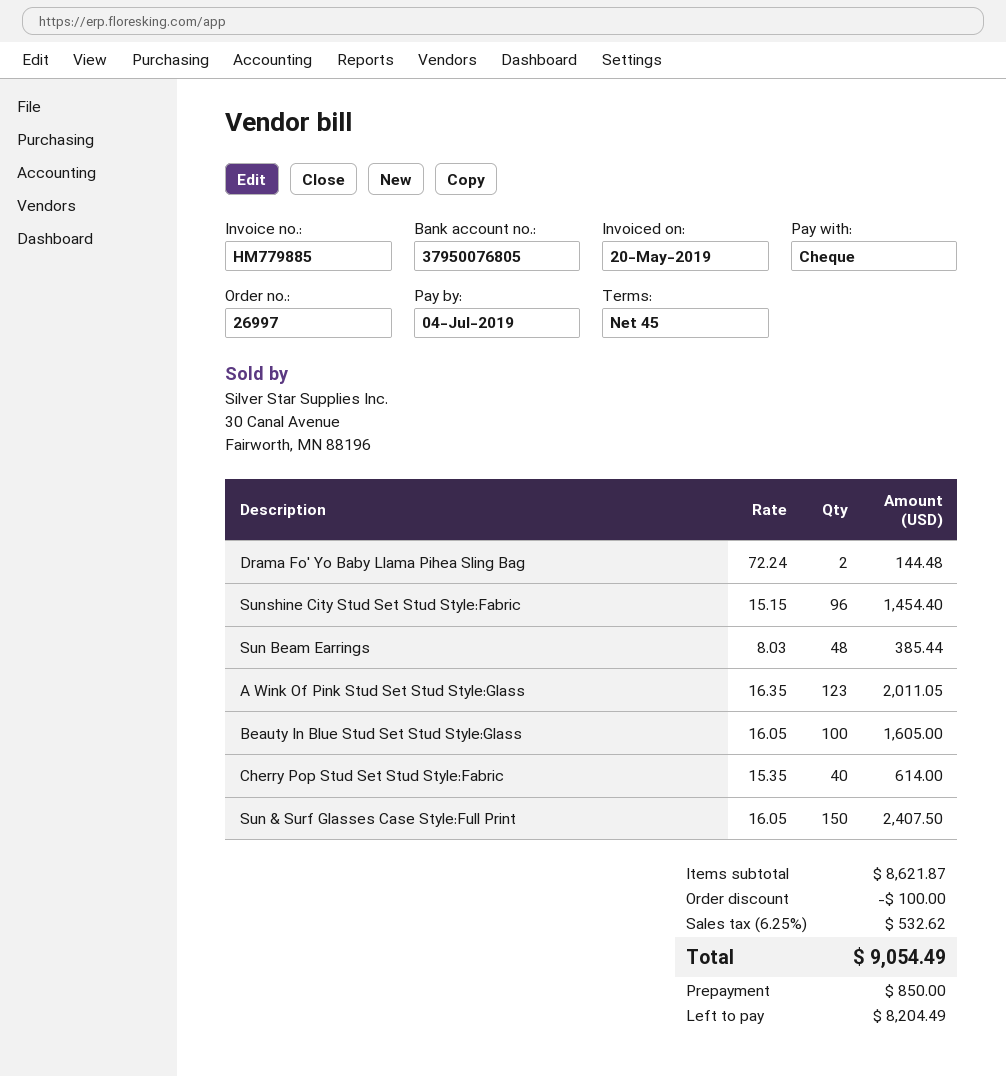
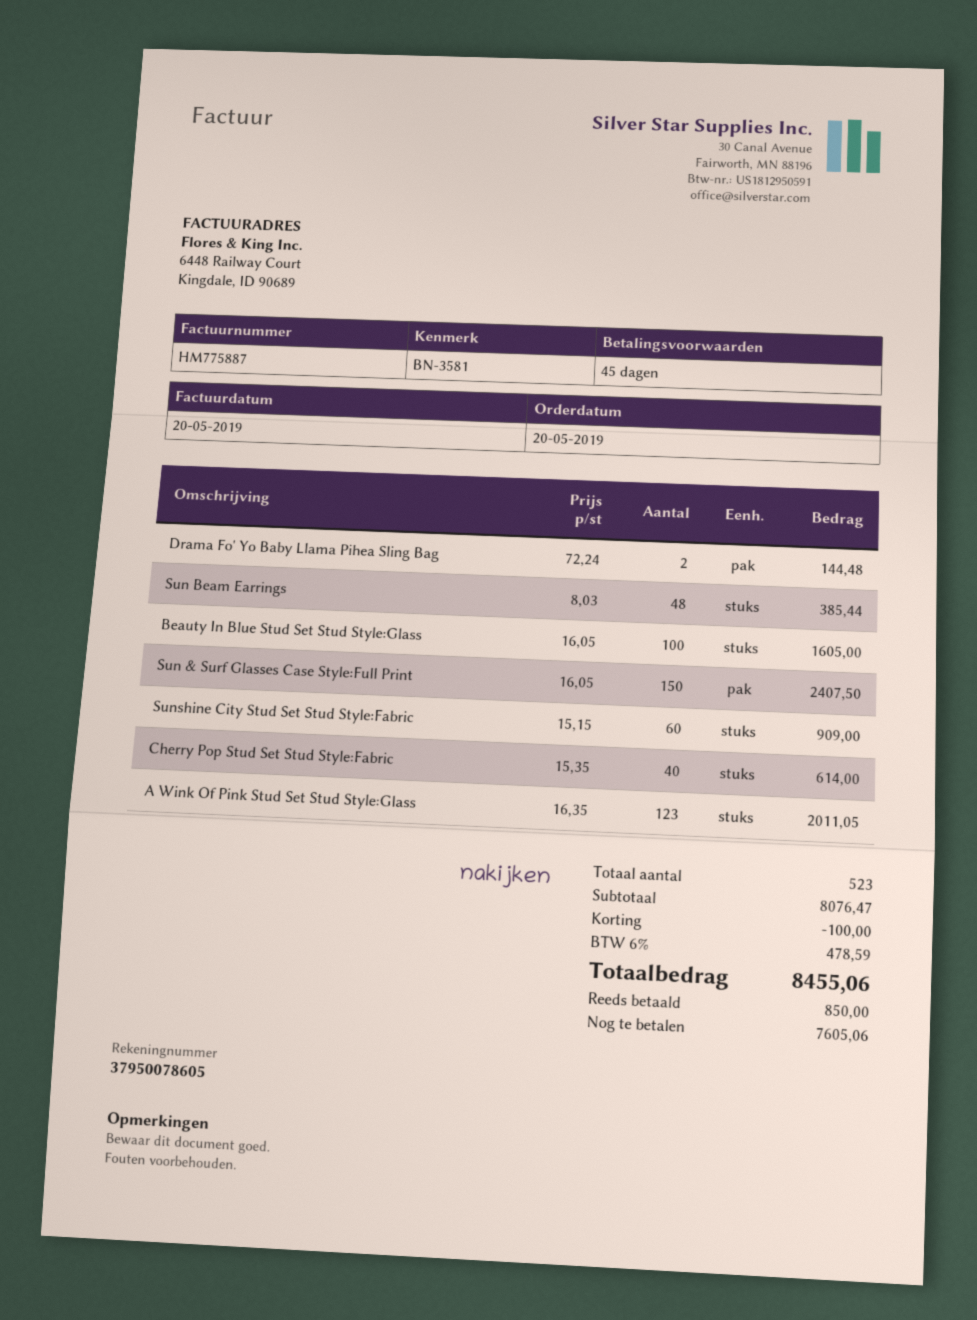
invoice number: HM779885 -> HM775887
bank account: 37950076805 -> 37950078605
Sunshine City Stud Set Stud Style:Fabric: 96 x 15.15 = 1454.40 -> 60 x 15.15 = 909.00
subtotal: 8621.87 -> 8076.47
tax: 6.25% = 532.62 -> 6% = 478.59
total: 9054.49 -> 8455.06
balance: 8204.49 -> 7605.06

